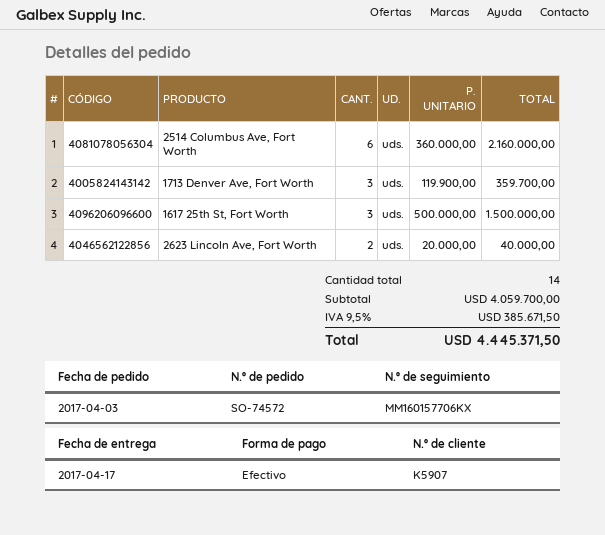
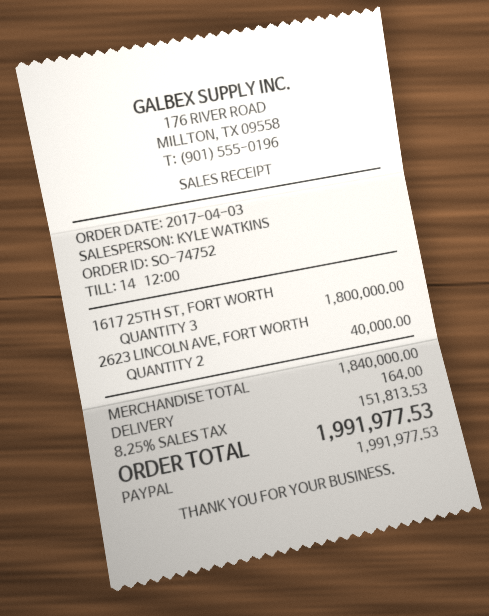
order number: SO-74572 -> SO-74752
payment method: cash -> PayPal
2514 Columbus Ave, Fort Worth: 6 for 2160000.00 -> none
1713 Denver Ave, Fort Worth: 3 for 359700.00 -> none
1617 25th St, Fort Worth: 3 for 1500000.00 -> 3 for 1800000.00
subtotal: 4059700.00 -> 1840000.00
shipping: none -> 164.00
tax: 9.5% = 385671.50 -> 8.25% = 151813.53
total: 4445371.50 -> 1991977.53

